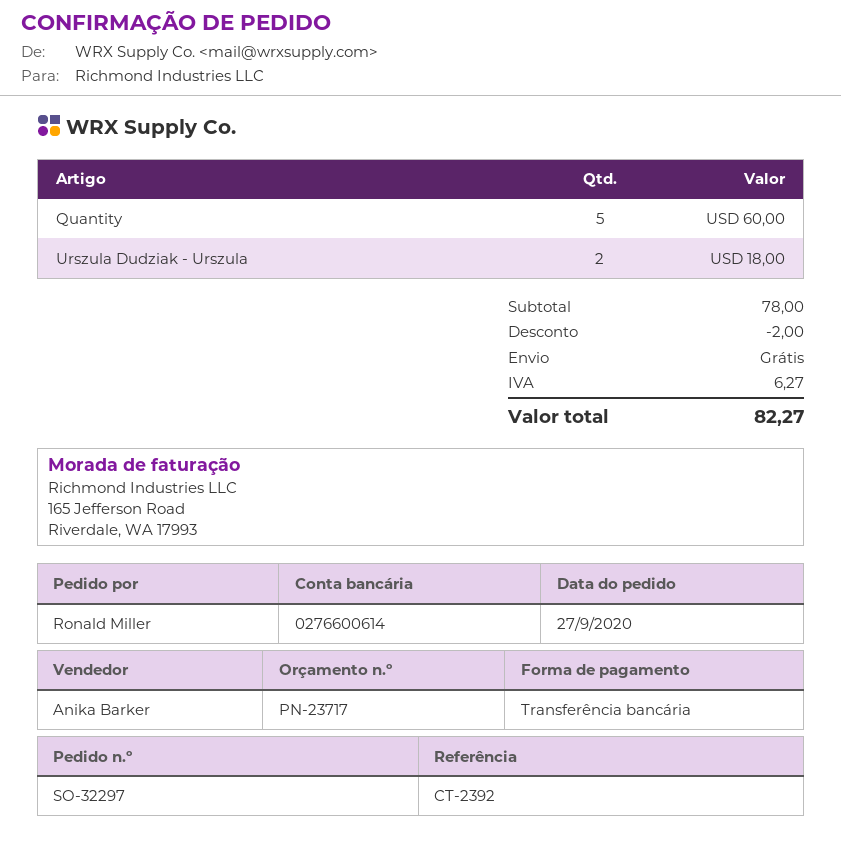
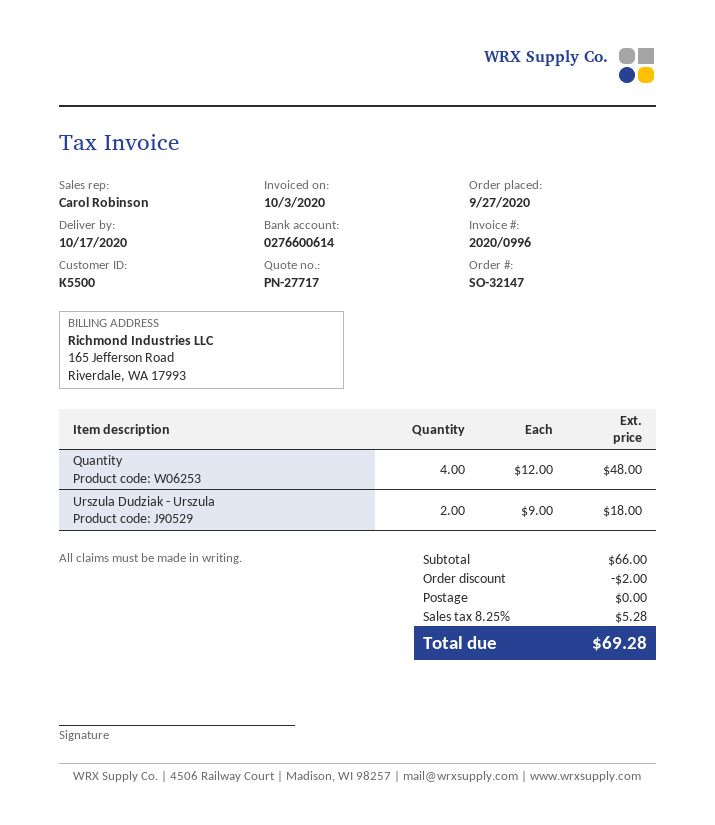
quote number: PN-23717 -> PN-27717
order number: SO-32297 -> SO-32147
sales rep: Anika Barker -> Carol Robinson
Quantity: 5 for 60.00 -> 4 for 48.00
subtotal: 78.00 -> 66.00
tax: 6.27 -> 5.28
total: 82.27 -> 69.28

